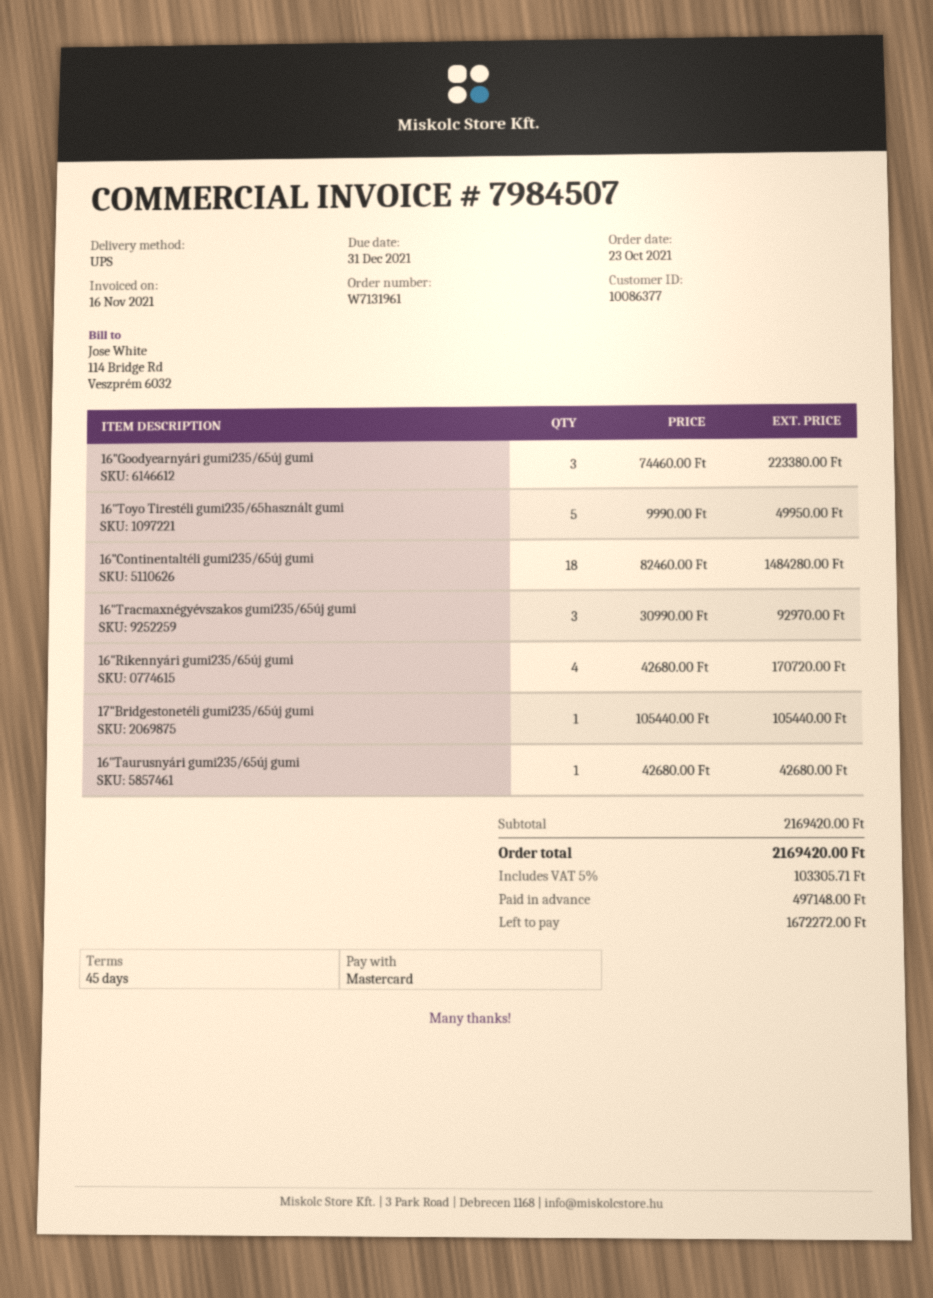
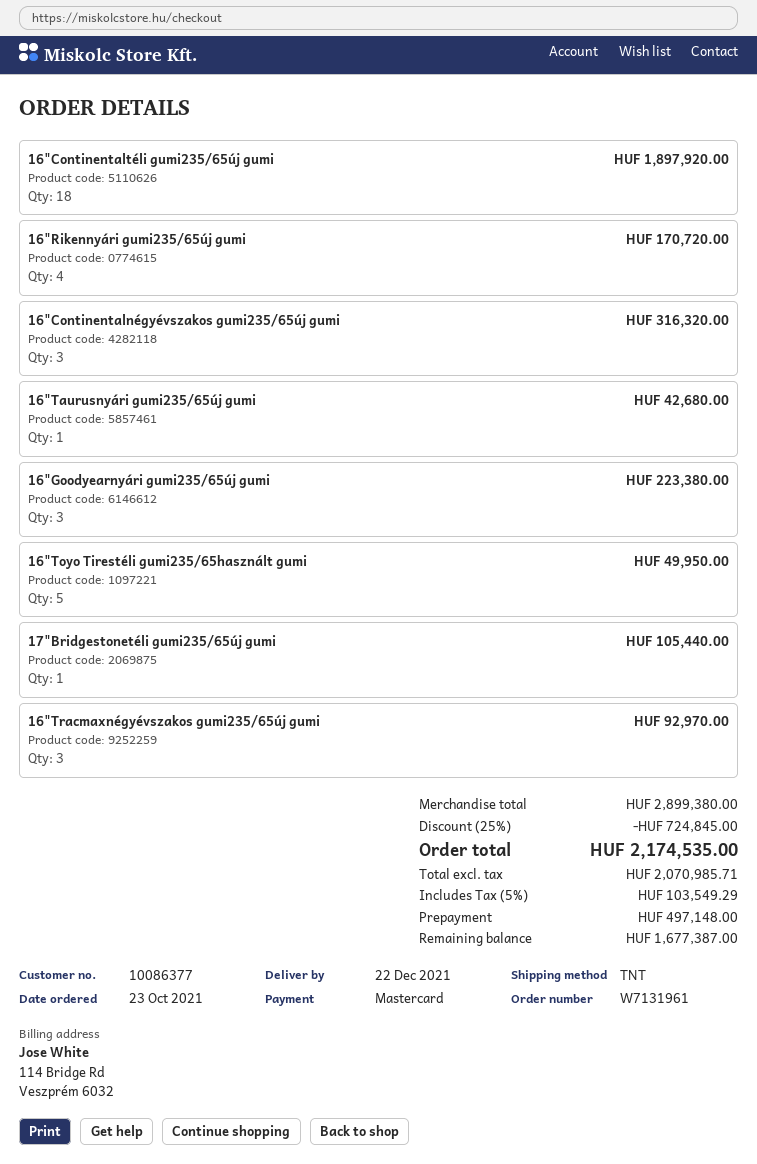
shipping method: UPS -> TNT
16"Continentaltéli gumi235/65új gumi: 18 for 1484280.00 -> 18 for 1897920.00
16"Continentalnégyévszakos gumi235/65új gumi: none -> 3 for 316320.00
subtotal: 2169420.00 -> 2899380.00
discount: none -> 25% = 724845.00
tax: 5% = 103305.71 -> 5% = 103549.29
total: 2169420.00 -> 2174535.00
balance: 1672272.00 -> 1677387.00

